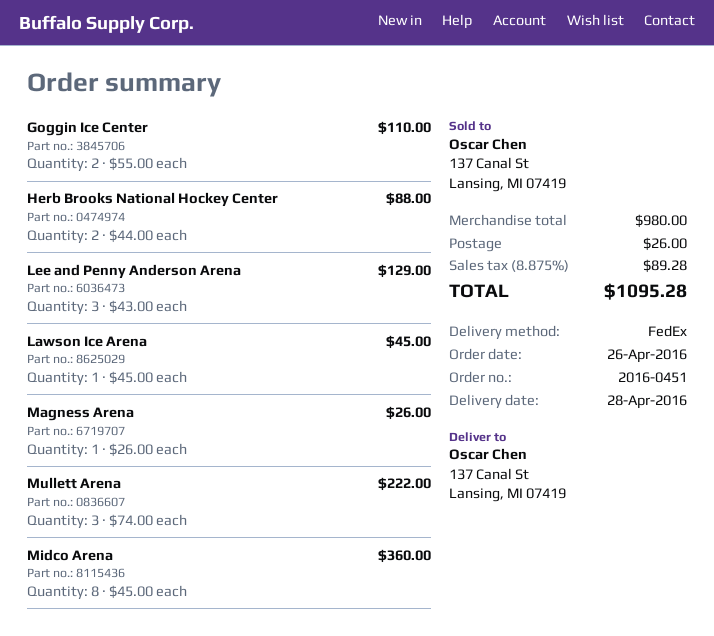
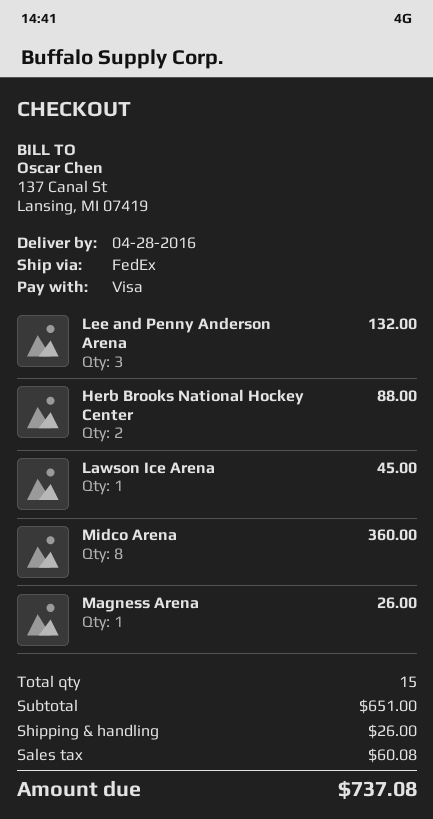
Goggin Ice Center: 2 for 110.00 -> none
Lee and Penny Anderson Arena: 3 for 129.00 -> 3 for 132.00
Mullett Arena: 3 for 222.00 -> none
subtotal: 980.00 -> 651.00
tax: 89.28 -> 60.08
total: 1095.28 -> 737.08

